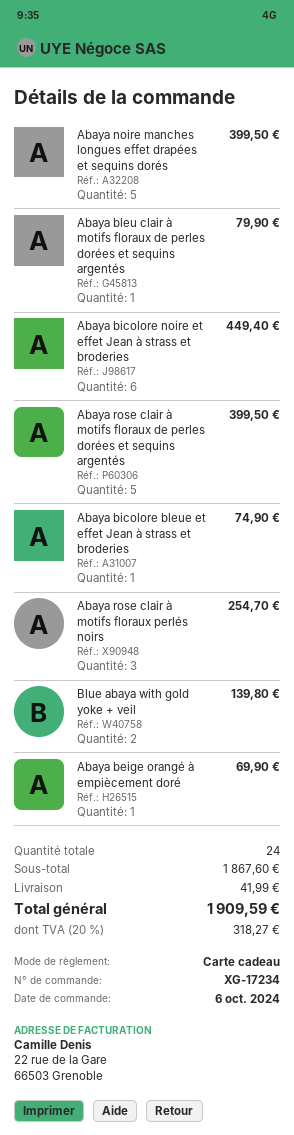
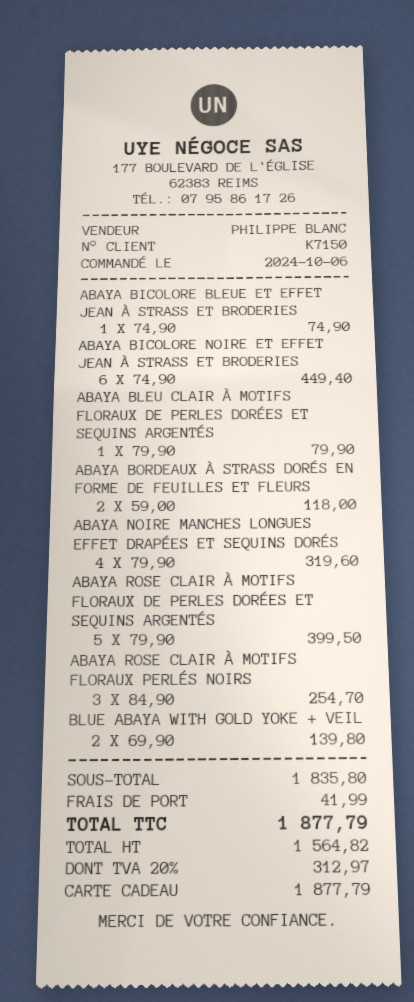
Abaya noire manches longues effet drapées et sequins dorés: 5 for 399.50 -> 4 for 319.60
Abaya beige orangé à empiècement doré: 1 for 69.90 -> none
ABAYA BORDEAUX À STRASS DORÉS EN FORME DE FEUILLES ET FLEURS: none -> 2 for 118.00
subtotal: 1867.60 -> 1835.80
tax: 20% = 318.27 -> 20% = 312.97
total: 1909.59 -> 1877.79

